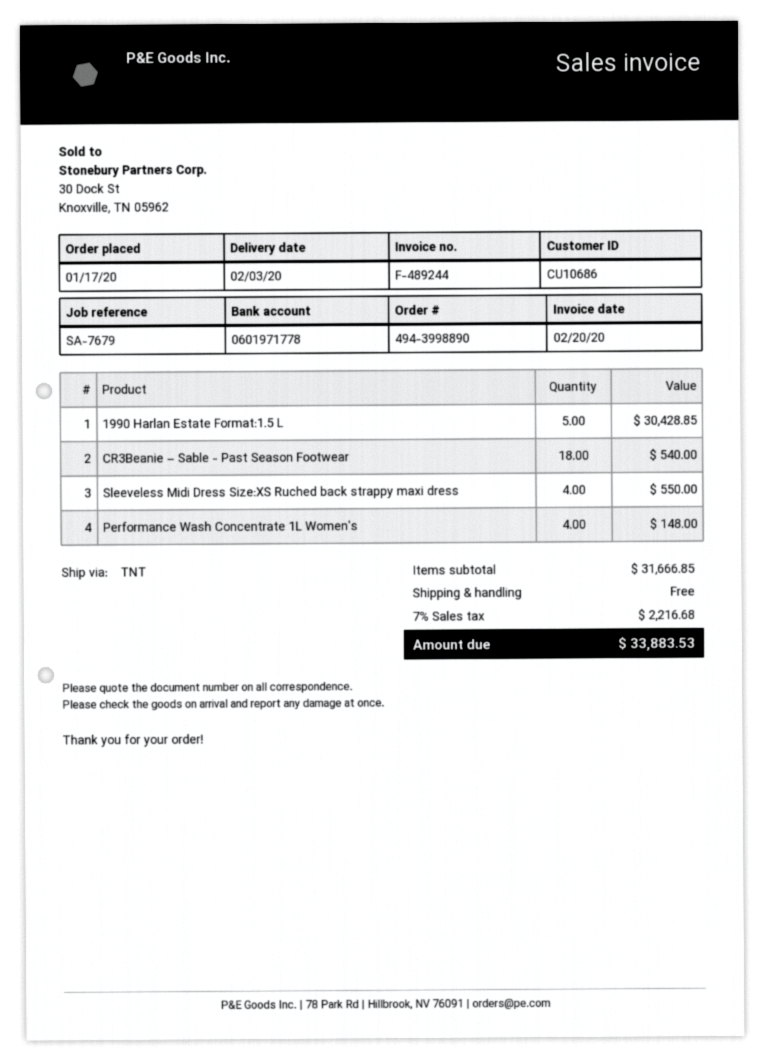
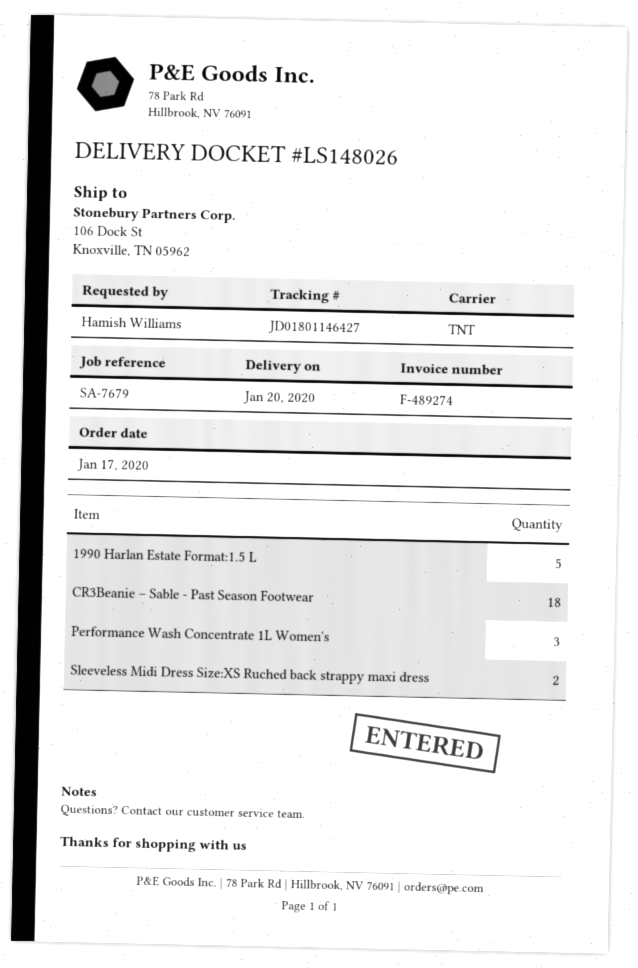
delivery date: 2020-02-03 -> 2020-01-20
invoice number: F-489244 -> F-489274
Sleeveless Midi Dress Size:XS Ruched back strappy maxi dress: 4 -> 2
Performance Wash Concentrate 1L Women's: 4 -> 3

